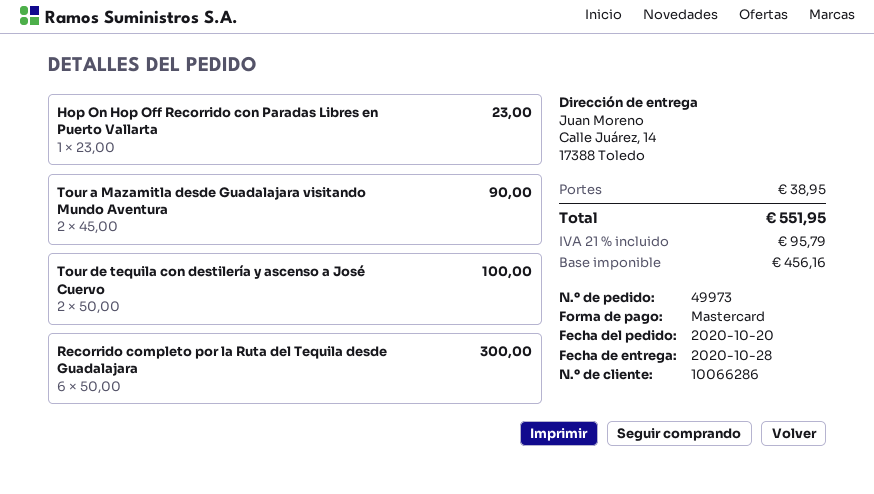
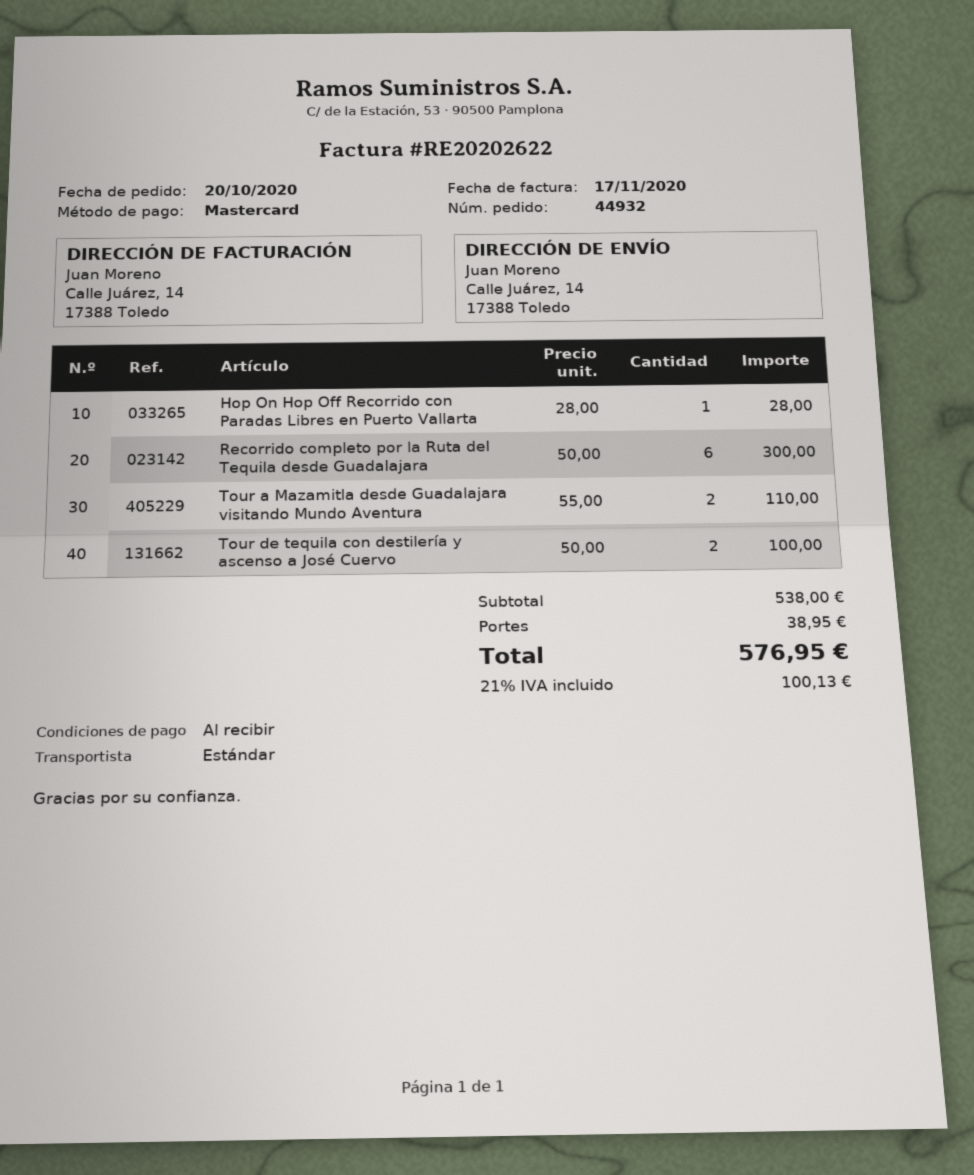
order number: 49973 -> 44932
Hop On Hop Off Recorrido con Paradas Libres en Puerto Vallarta: 1 x 23.00 = 23.00 -> 1 x 28.00 = 28.00
Tour a Mazamitla desde Guadalajara visitando Mundo Aventura: 2 x 45.00 = 90.00 -> 2 x 55.00 = 110.00
tax: 21% = 95.79 -> 21% = 100.13
total: 551.95 -> 576.95

